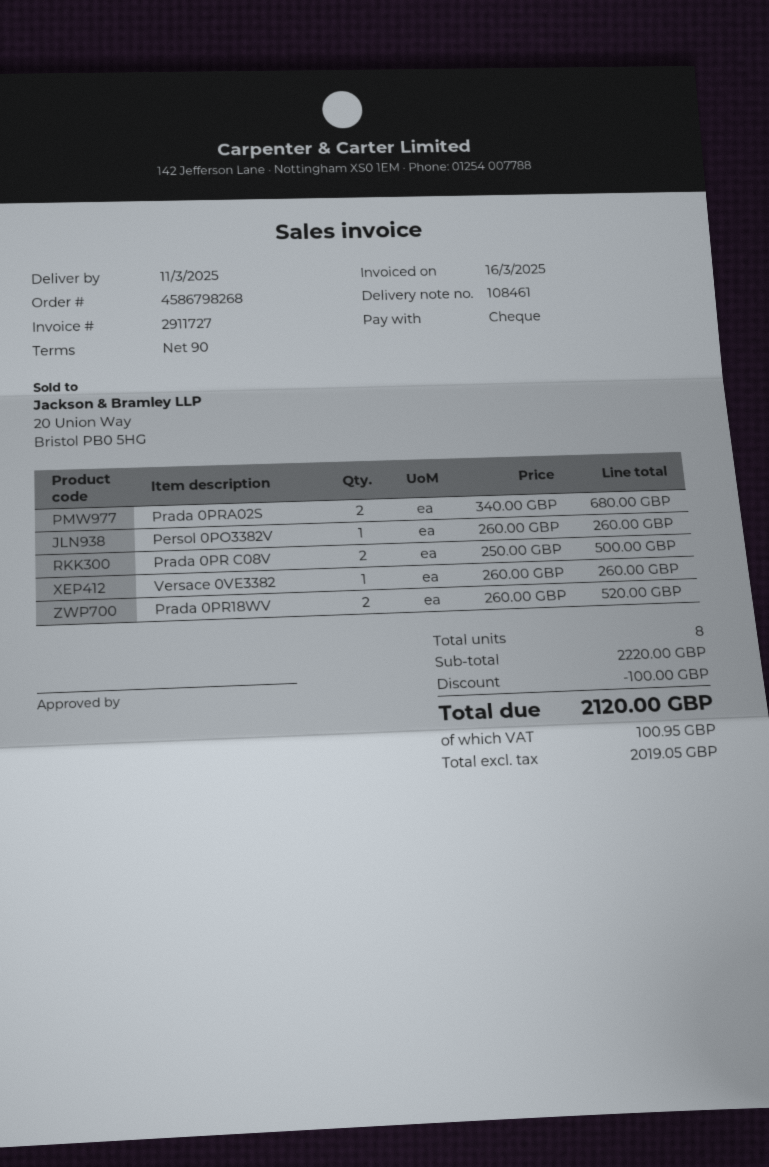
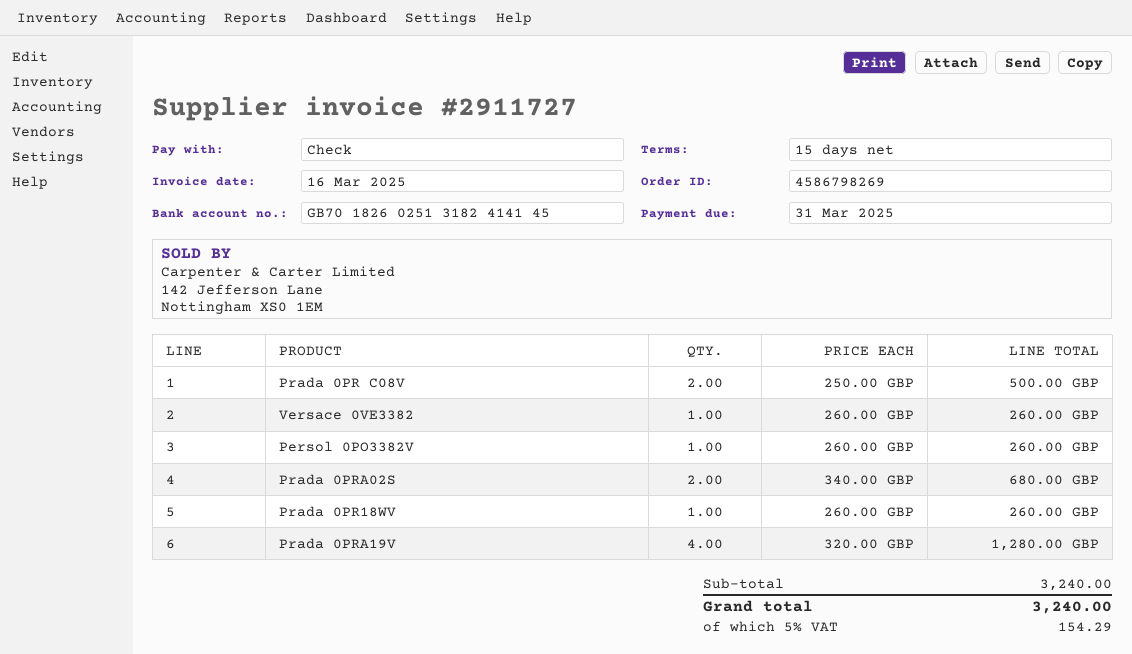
order number: 4586798268 -> 4586798269
payment terms: 90 days -> 15 days
Prada 0PR18WV: 2 x 260.00 = 520.00 -> 1 x 260.00 = 260.00
Prada 0PRA19V: none -> 4 x 320.00 = 1280.00
subtotal: 2220.00 -> 3240.00
discount: 100.00 -> none
tax: 100.95 -> 154.29
total: 2120.00 -> 3240.00

